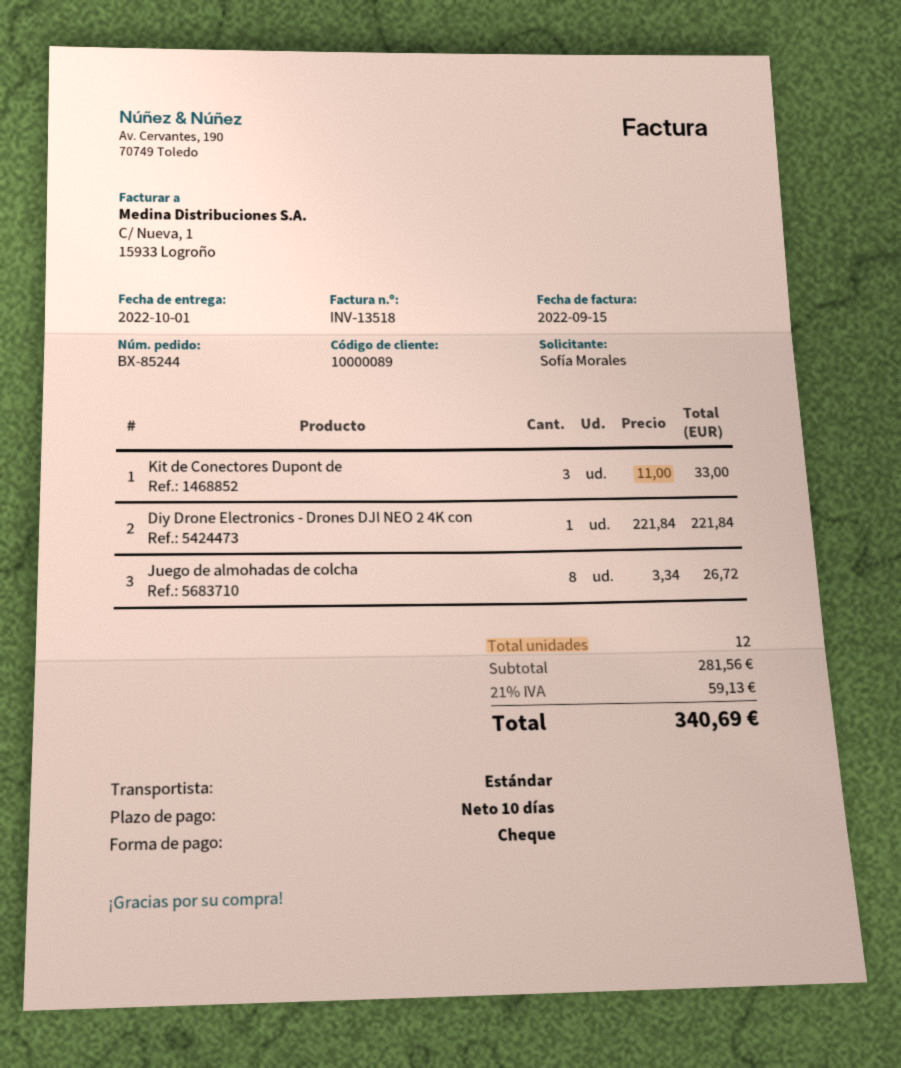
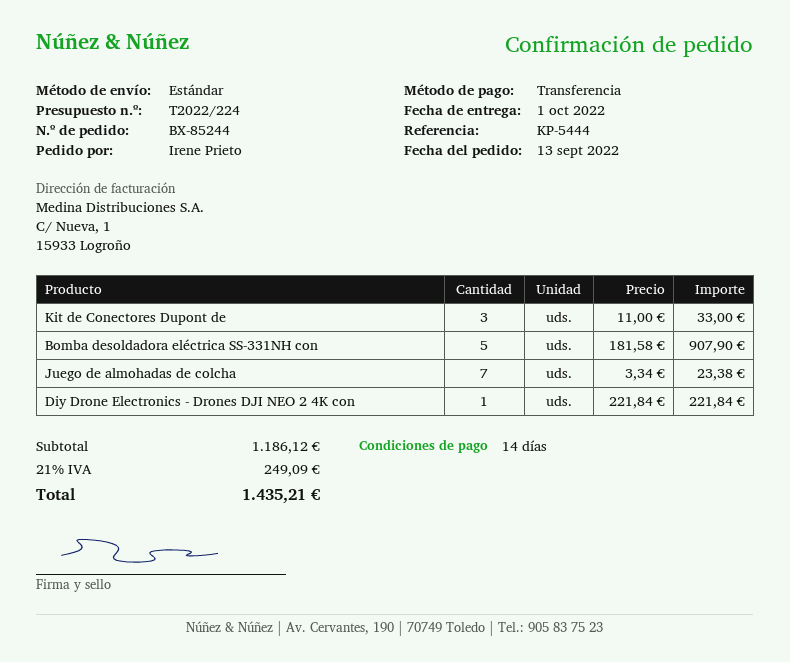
payment terms: 10 days -> 14 days
ordered by: Sofía Morales -> Irene Prieto
payment method: cheque -> bank transfer
Juego de almohadas de colcha: 8 x 3.34 = 26.72 -> 7 x 3.34 = 23.38
Bomba desoldadora eléctrica SS-331NH con: none -> 5 x 181.58 = 907.90
subtotal: 281.56 -> 1186.12
tax: 21% = 59.13 -> 21% = 249.09
total: 340.69 -> 1435.21

